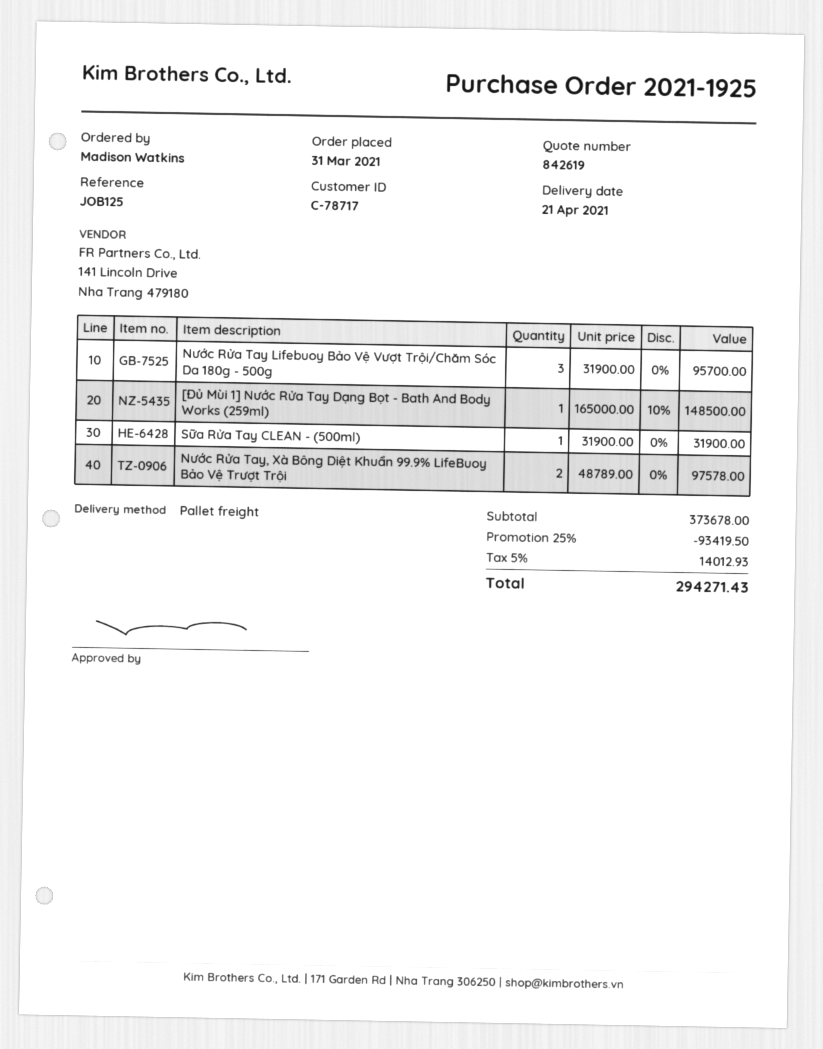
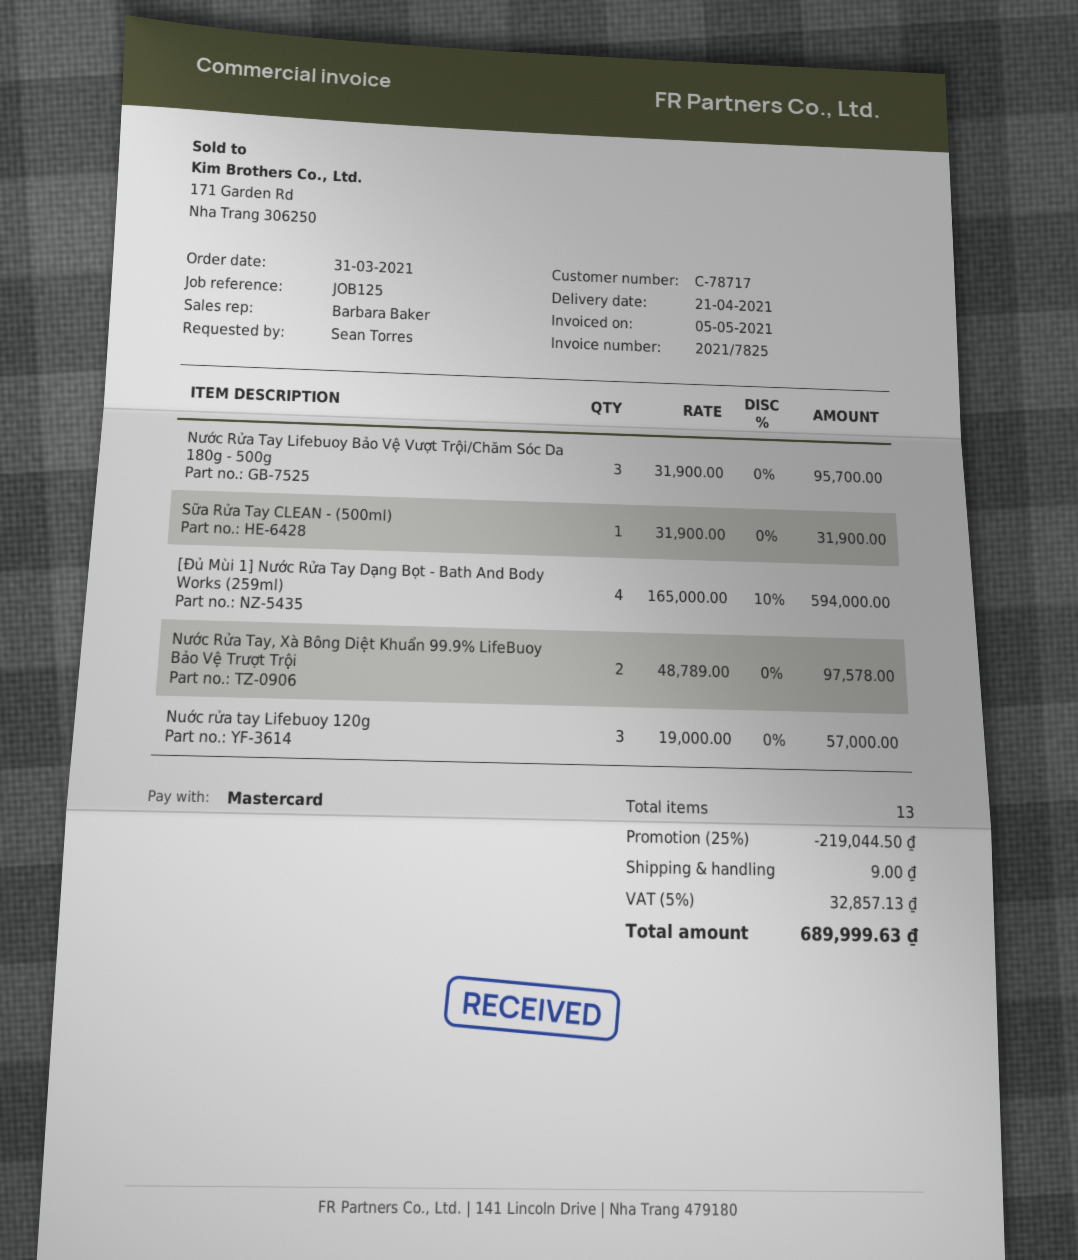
ordered by: Madison Watkins -> Sean Torres
[Đủ Mùi 1] Nước Rửa Tay Dạng Bọt - Bath And Body Works (259ml): 1 x 165000.00 - 10% = 148500.00 -> 4 x 165000.00 - 10% = 594000.00
Nuớc rửa tay Lifebuoy 120g: none -> 3 x 19000.00 = 57000.00
discount: 25% = 93419.50 -> 25% = 219044.50
shipping: none -> 9.00
tax: 5% = 14012.93 -> 5% = 32857.13
total: 294271.43 -> 689999.63

